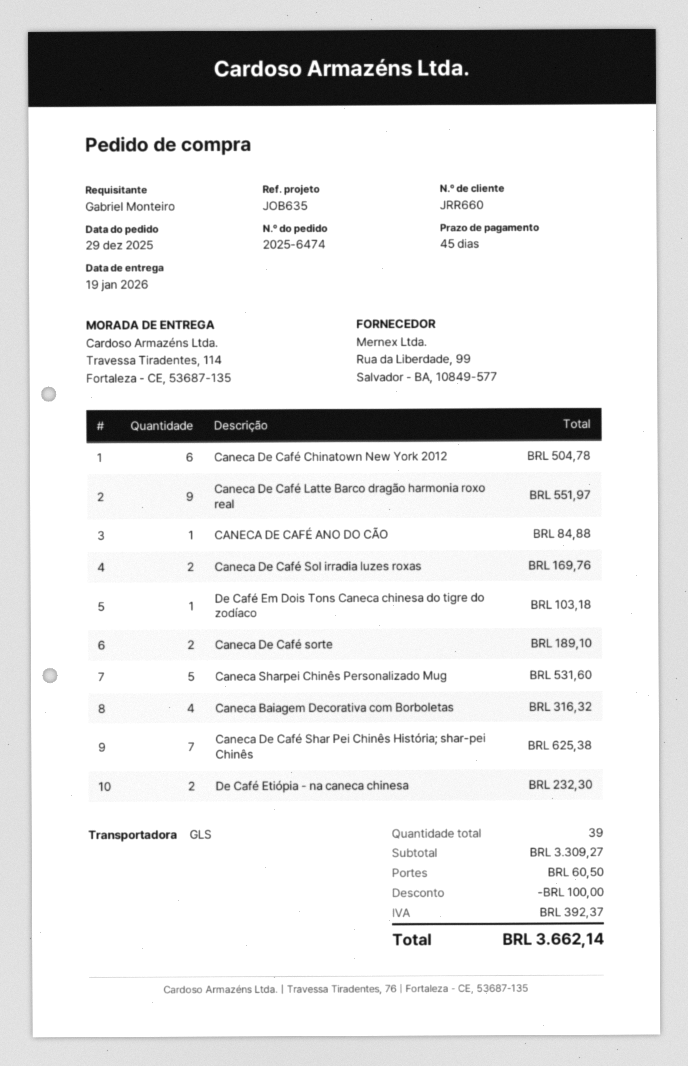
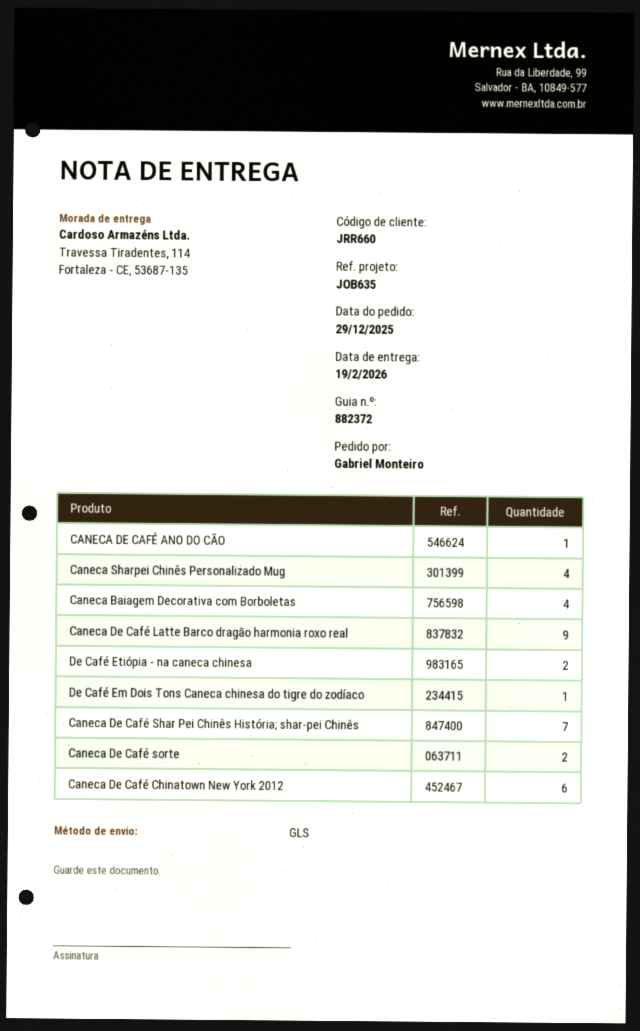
delivery date: 2026-01-19 -> 2026-02-19
Caneca De Café Sol irradia luzes roxas: 2 -> none
Caneca Sharpei Chinês Personalizado Mug: 5 -> 4

